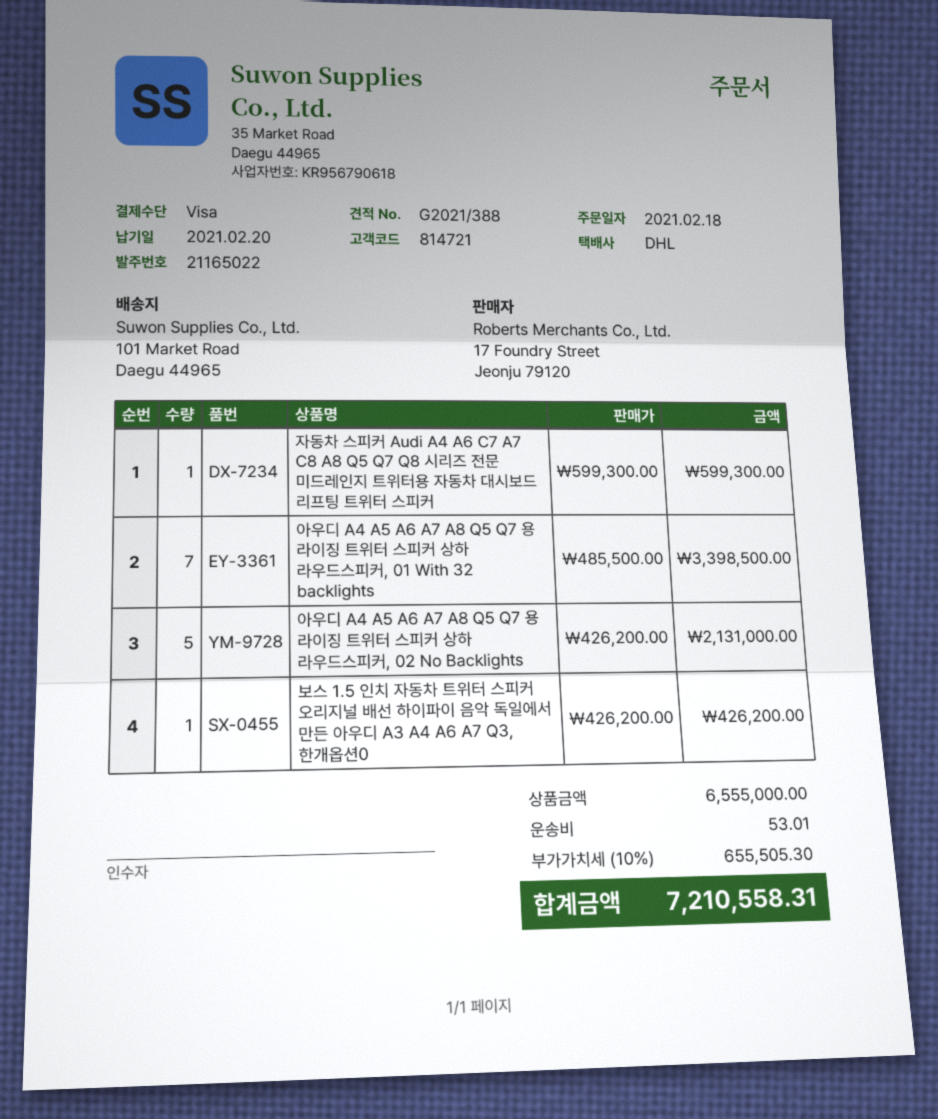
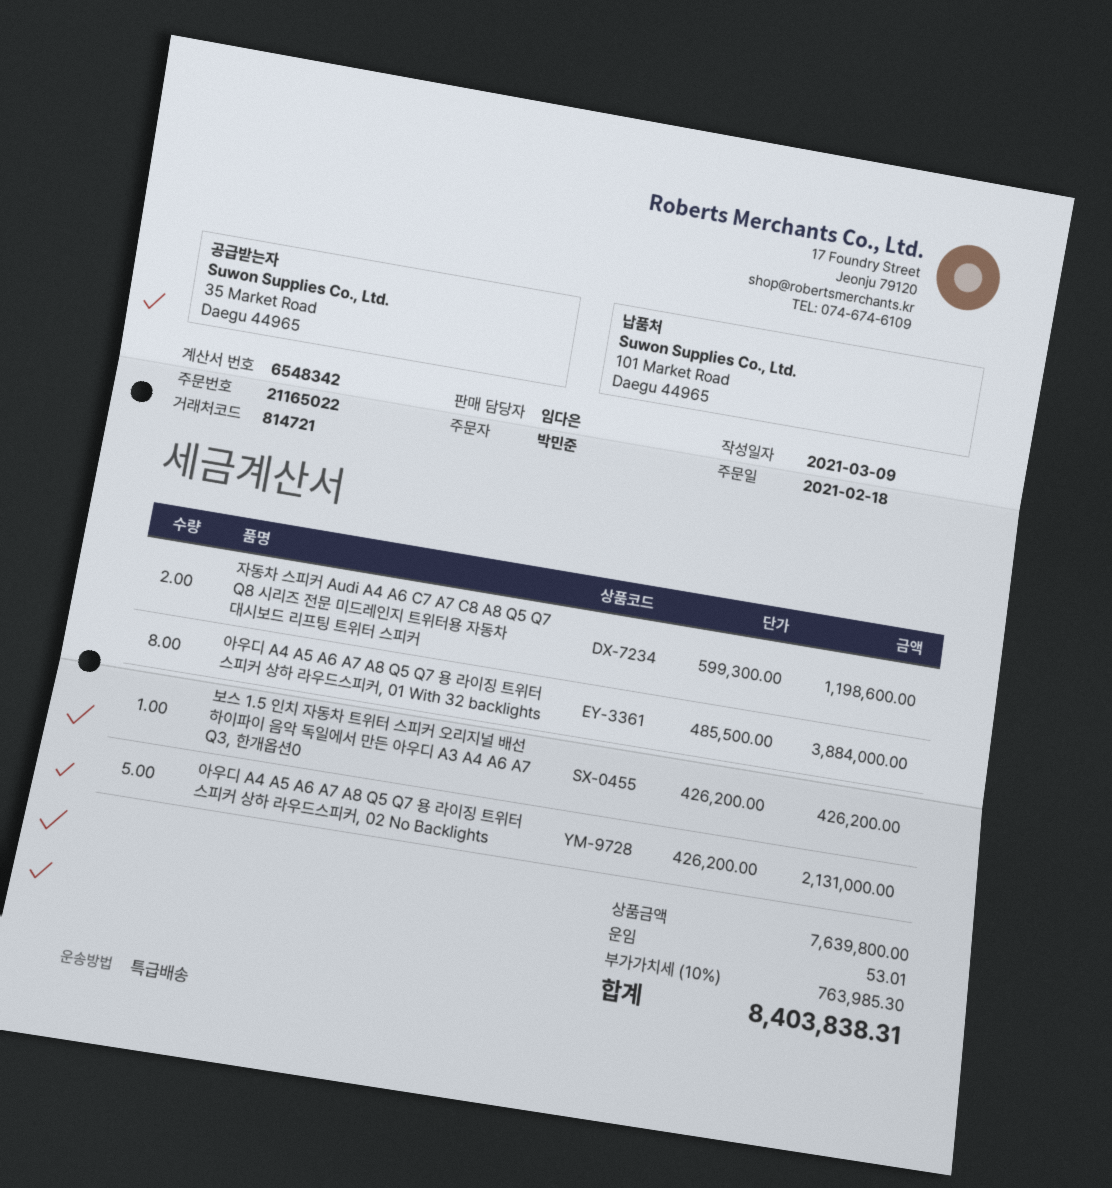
shipping method: DHL -> express
자동차 스피커 Audi A4 A6 C7 A7 C8 A8 Q5 Q7 Q8 시리즈 전문 미드레인지 트위터용 자동차 대시보드 리프팅 트위터 스피커: 1 x 599300.00 = 599300.00 -> 2 x 599300.00 = 1198600.00
아우디 A4 A5 A6 A7 A8 Q5 Q7 용 라이징 트위터 스피커 상하 라우드스피커, 01 With 32 backlights: 7 x 485500.00 = 3398500.00 -> 8 x 485500.00 = 3884000.00
subtotal: 6555000.00 -> 7639800.00
tax: 10% = 655505.30 -> 10% = 763985.30
total: 7210558.31 -> 8403838.31

